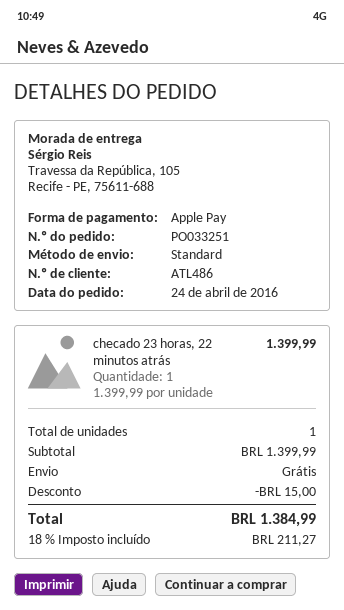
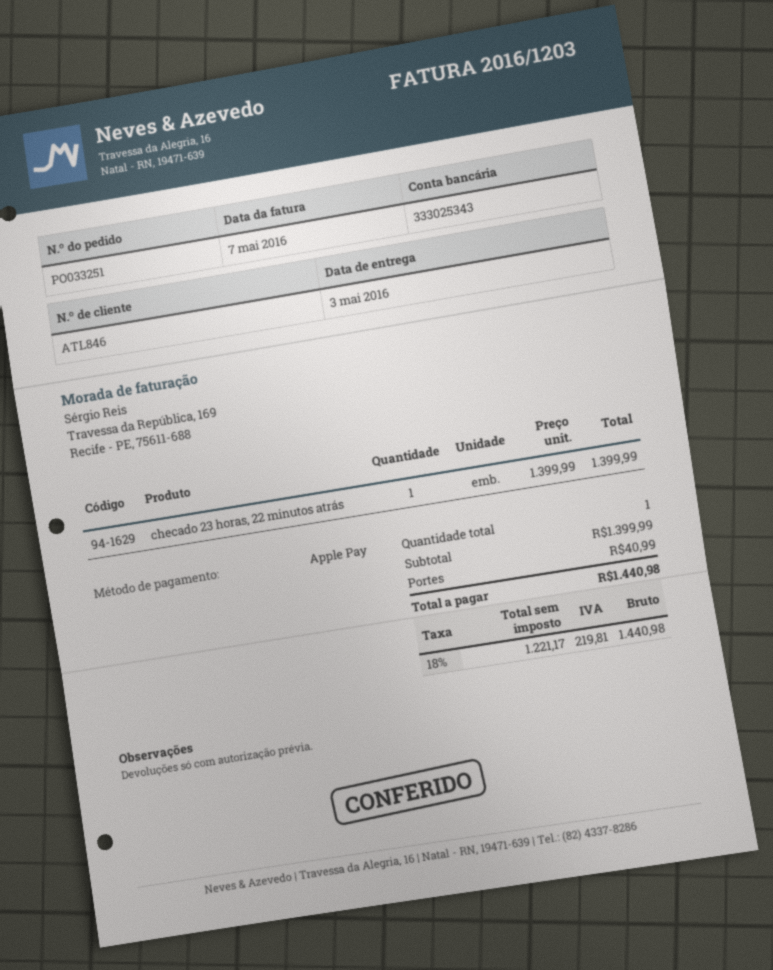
customer number: ATL486 -> ATL846
discount: 15.00 -> none
shipping: 0.00 -> 40.99
tax: 18% = 211.27 -> 18% = 219.81
total: 1384.99 -> 1440.98

